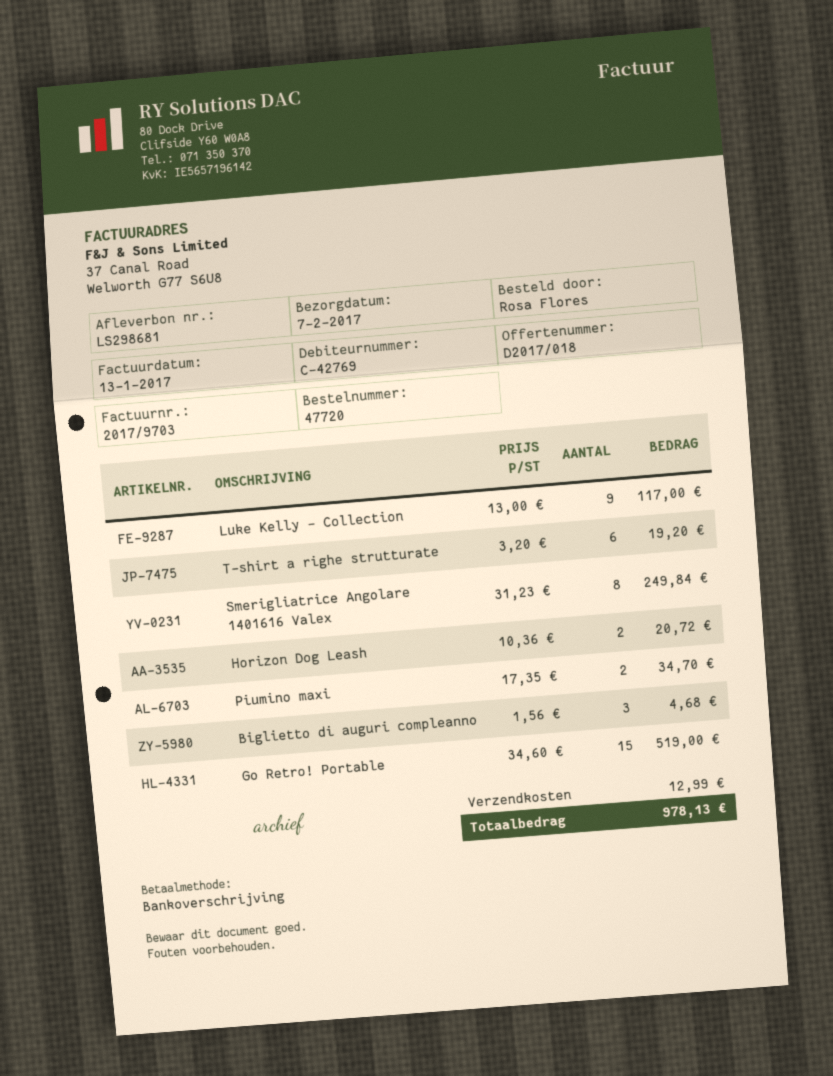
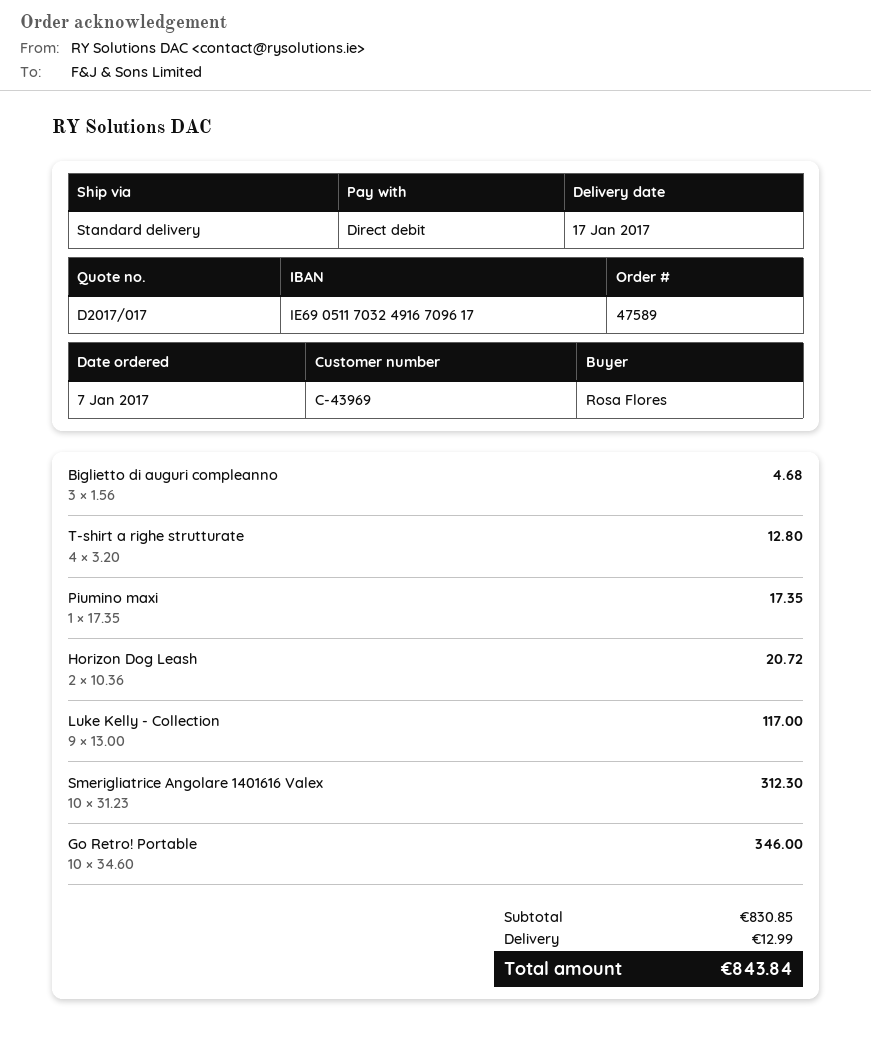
quote number: D2017/018 -> D2017/017
order number: 47720 -> 47589
delivery date: 2017-02-07 -> 2017-01-17
customer number: C-42769 -> C-43969
payment method: bank transfer -> direct debit
T-shirt a righe strutturate: 6 x 3.20 = 19.20 -> 4 x 3.20 = 12.80
Smerigliatrice Angolare 1401616 Valex: 8 x 31.23 = 249.84 -> 10 x 31.23 = 312.30
Piumino maxi: 2 x 17.35 = 34.70 -> 1 x 17.35 = 17.35
Go Retro! Portable: 15 x 34.60 = 519.00 -> 10 x 34.60 = 346.00
total: 978.13 -> 843.84

